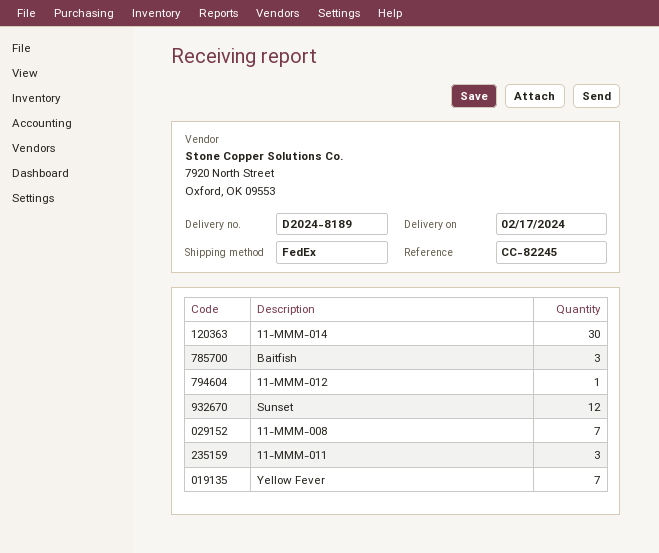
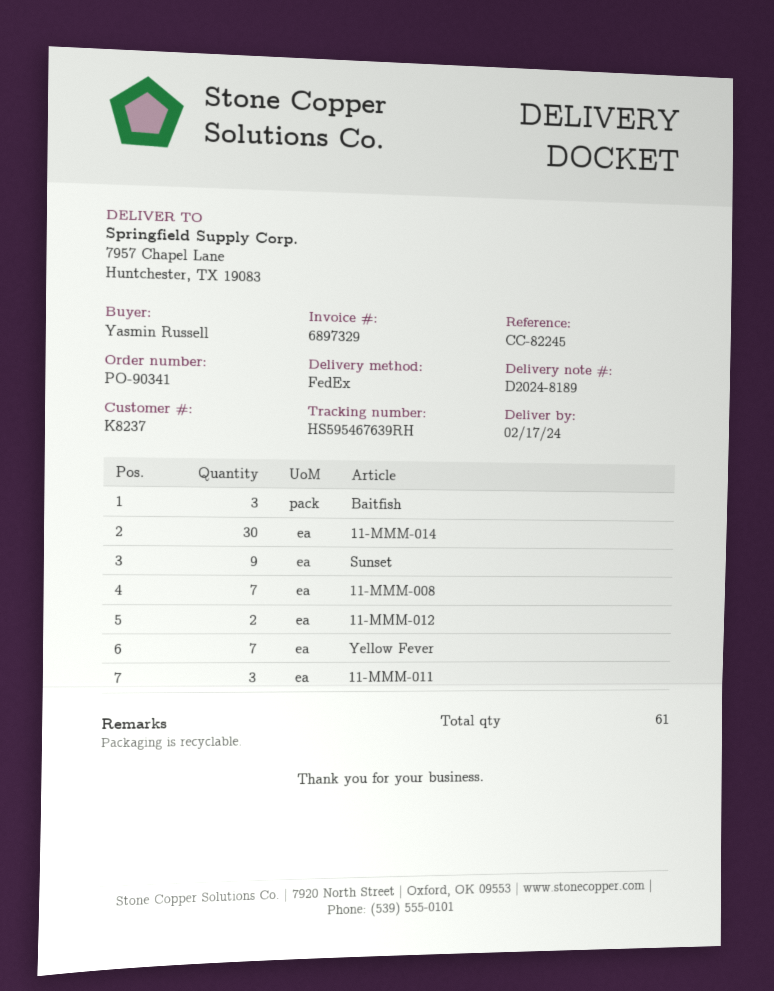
11-MMM-012: 1 -> 2
Sunset: 12 -> 9

